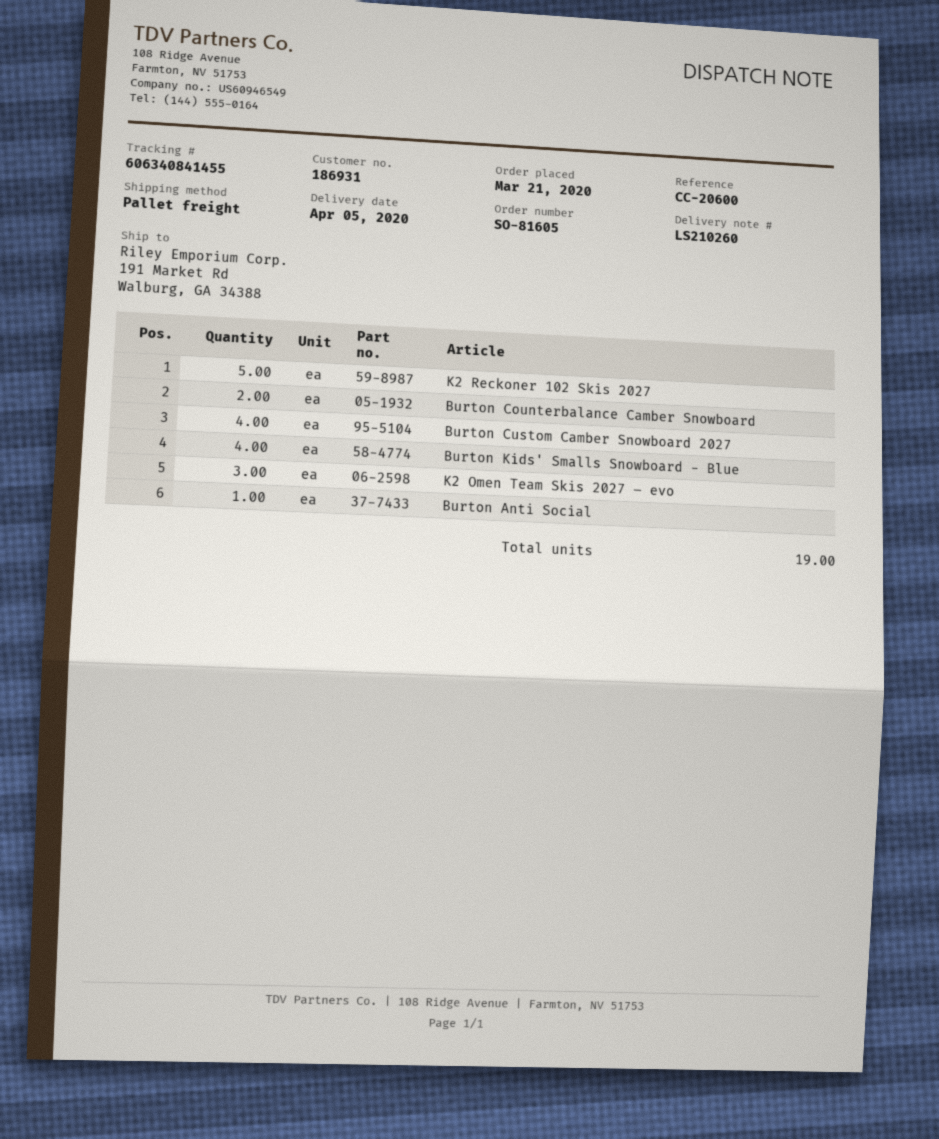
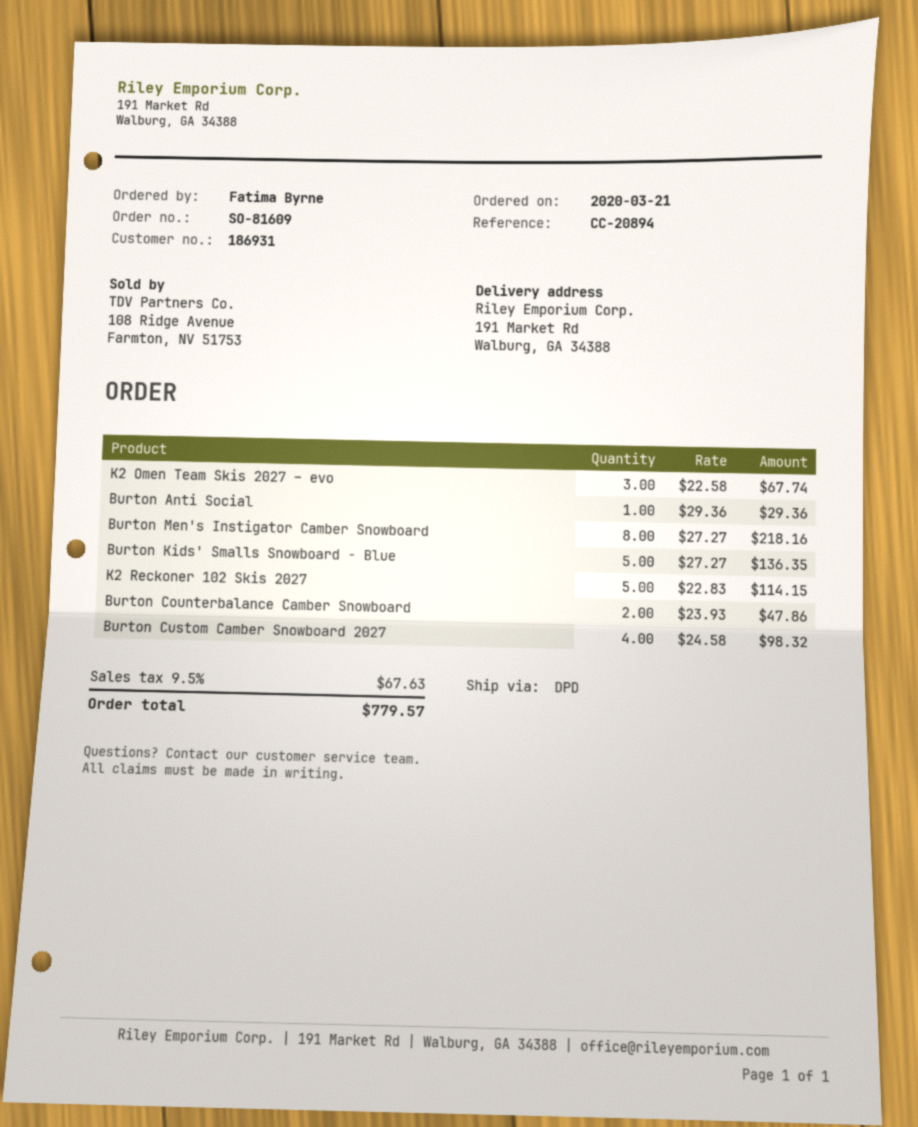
order number: SO-81605 -> SO-81609
reference: CC-20600 -> CC-20894
shipping method: pallet freight -> DPD
Burton Kids' Smalls Snowboard - Blue: 4 -> 5
Burton Men's Instigator Camber Snowboard: none -> 8

